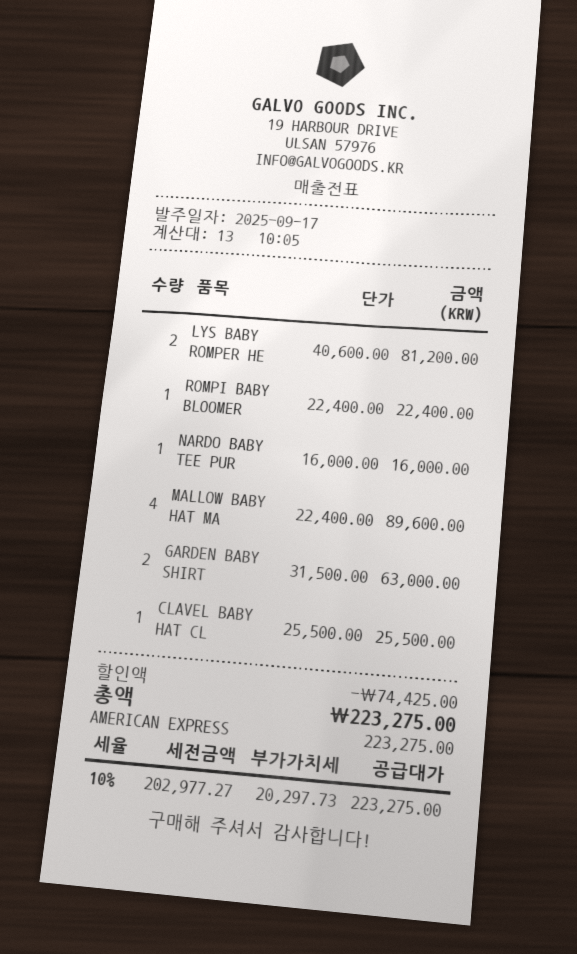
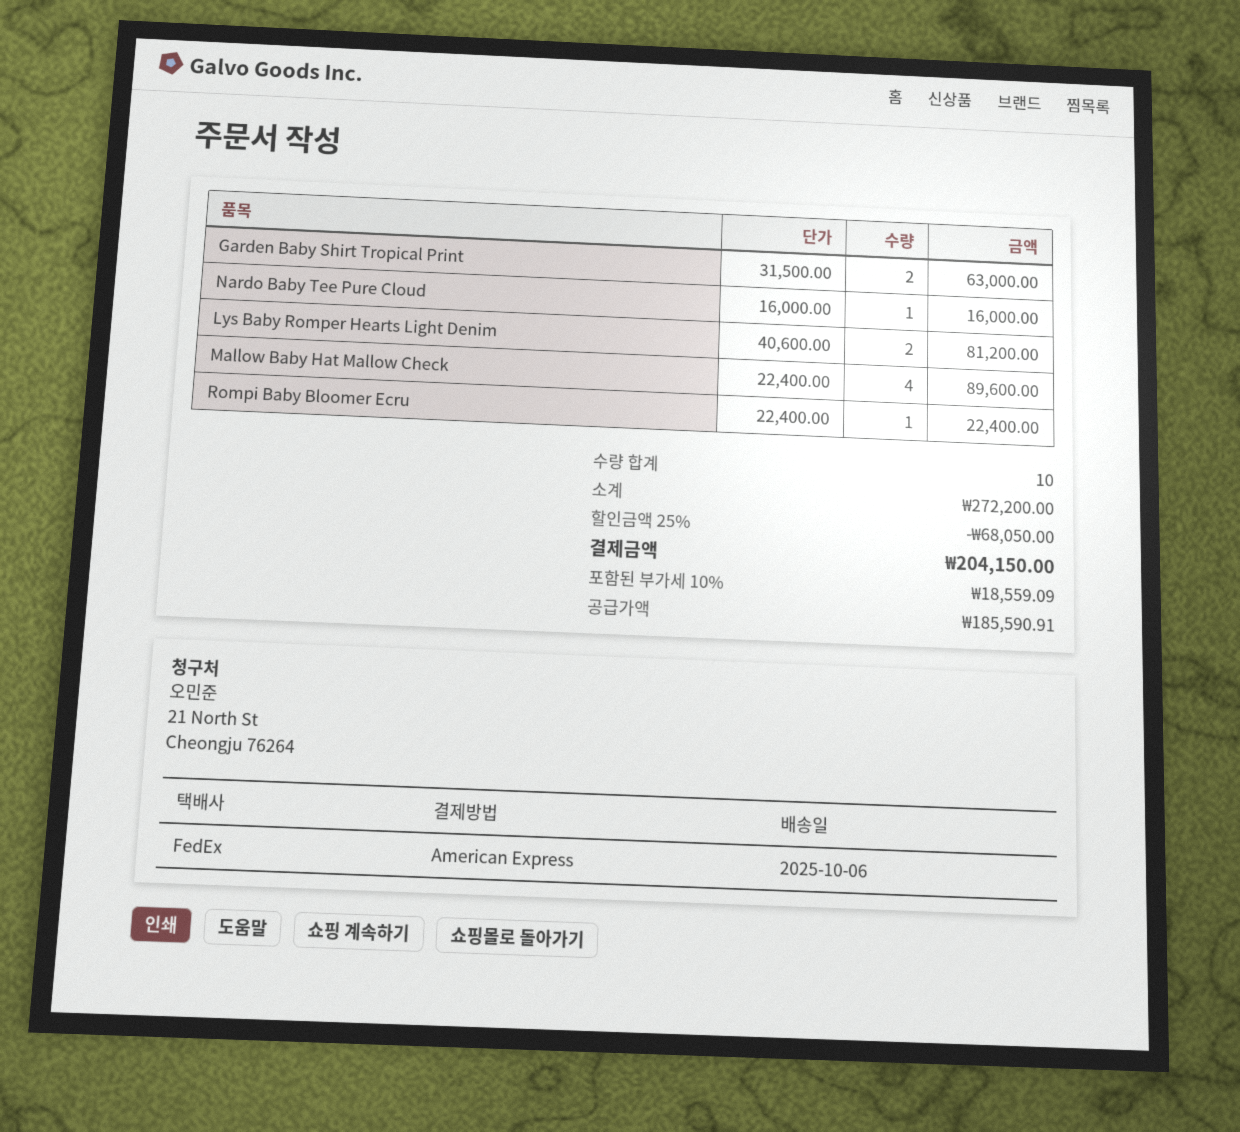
CLAVEL BABY HAT CL: 1 x 25500.00 = 25500.00 -> none
discount: 74425.00 -> 68050.00
net: 202977.27 -> 185590.91
tax: 10% = 20297.73 -> 10% = 18559.09
total: 223275.00 -> 204150.00

